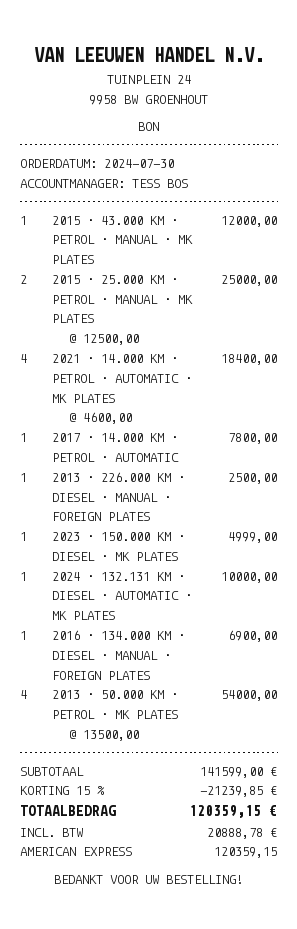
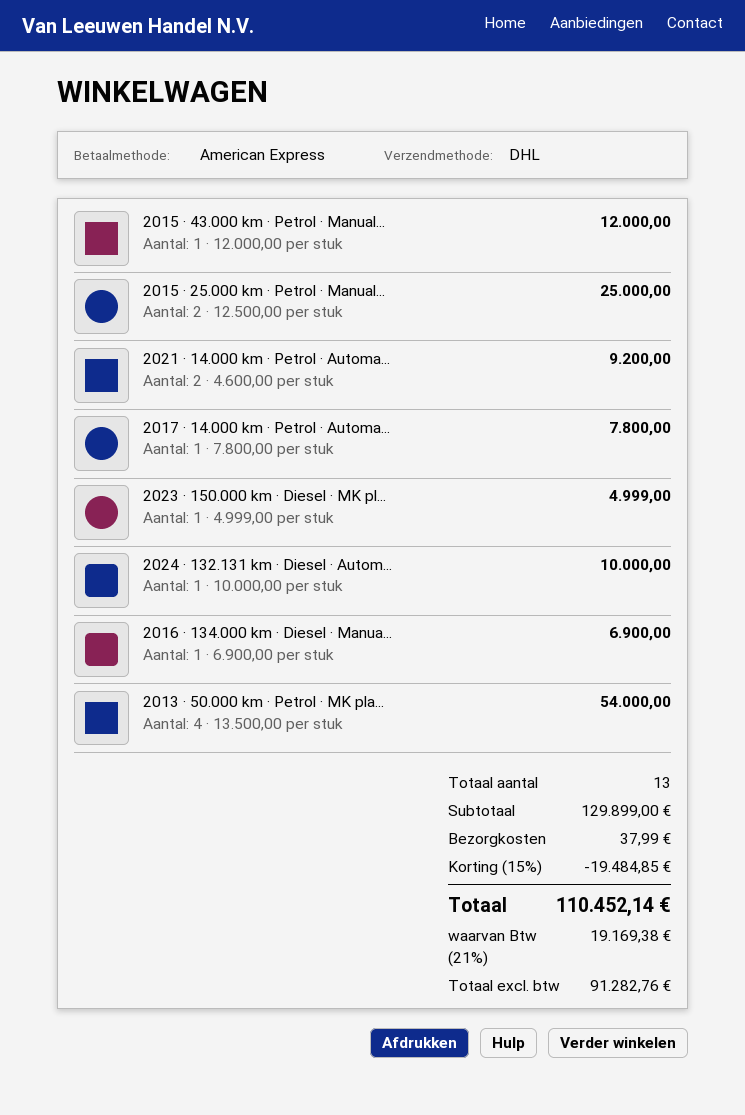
2021 · 14.000 KM · PETROL · AUTOMATIC · MK PLATES: 4 x 4600.00 = 18400.00 -> 2 x 4600.00 = 9200.00
2013 · 226.000 KM · DIESEL · MANUAL · FOREIGN PLATES: 1 x 2500.00 = 2500.00 -> none
subtotal: 141599.00 -> 129899.00
discount: 15% = 21239.85 -> 15% = 19484.85
shipping: none -> 37.99
tax: 20888.78 -> 19169.38
total: 120359.15 -> 110452.14

